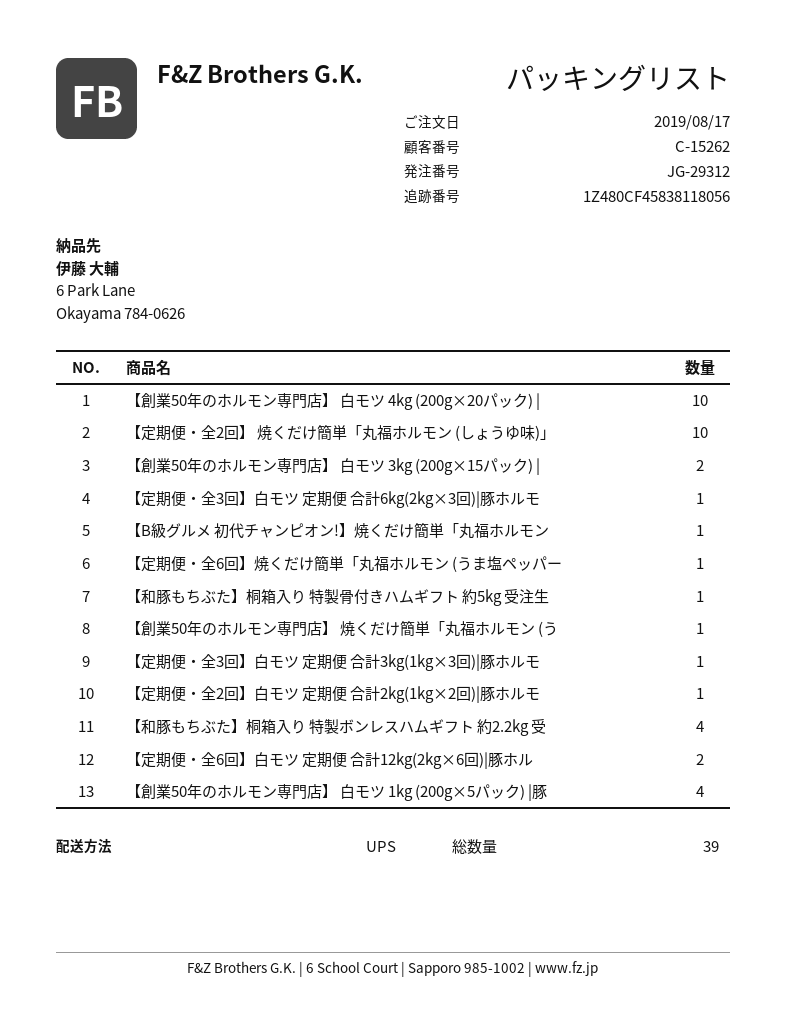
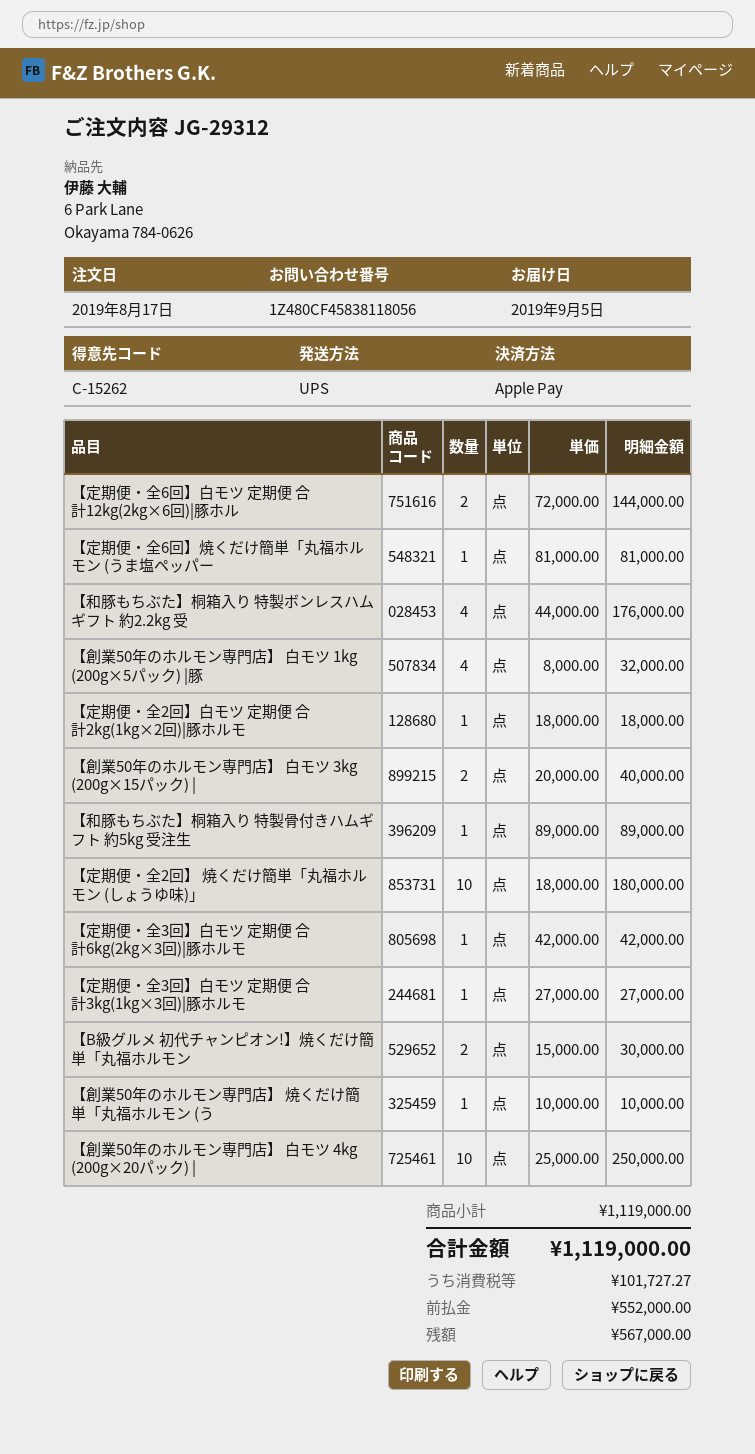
【B級グルメ 初代チャンピオン!】焼くだけ簡単「丸福ホルモン: 1 -> 2

